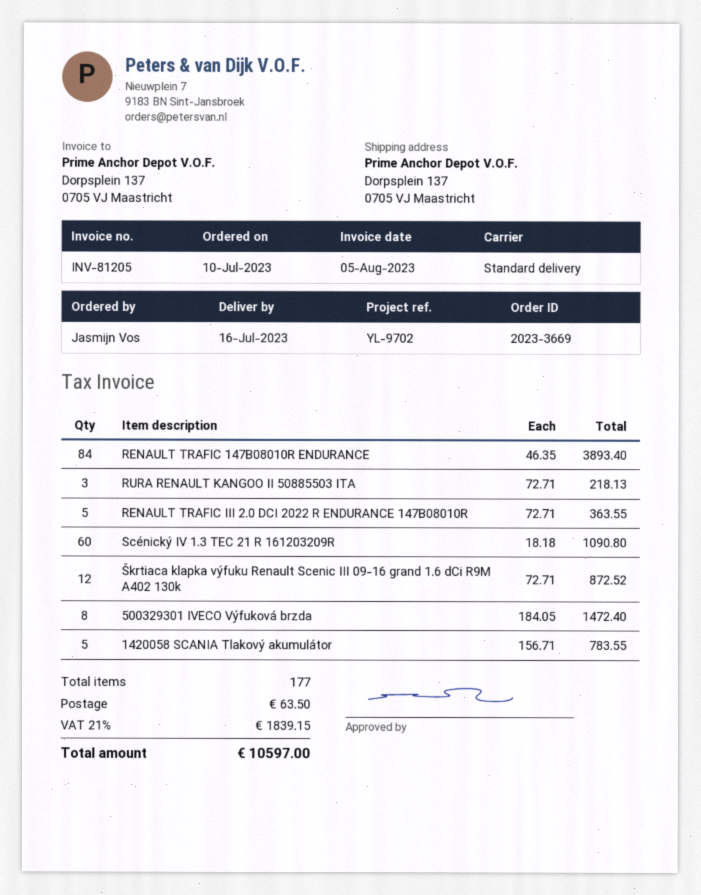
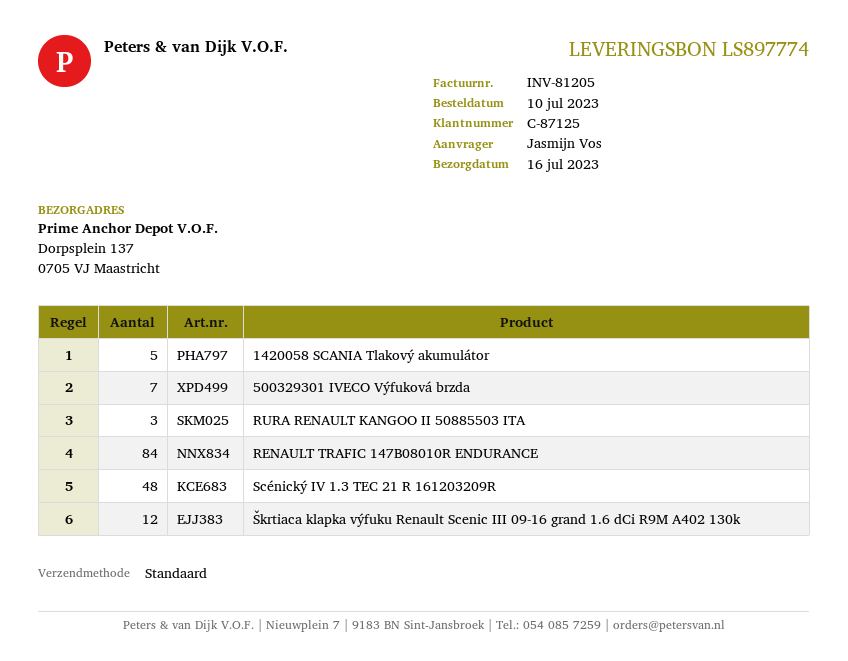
RENAULT TRAFIC III 2.0 DCI 2022 R ENDURANCE 147B08010R: 5 -> none
Scénický IV 1.3 TEC 21 R 161203209R: 60 -> 48
500329301 IVECO Výfuková brzda: 8 -> 7

